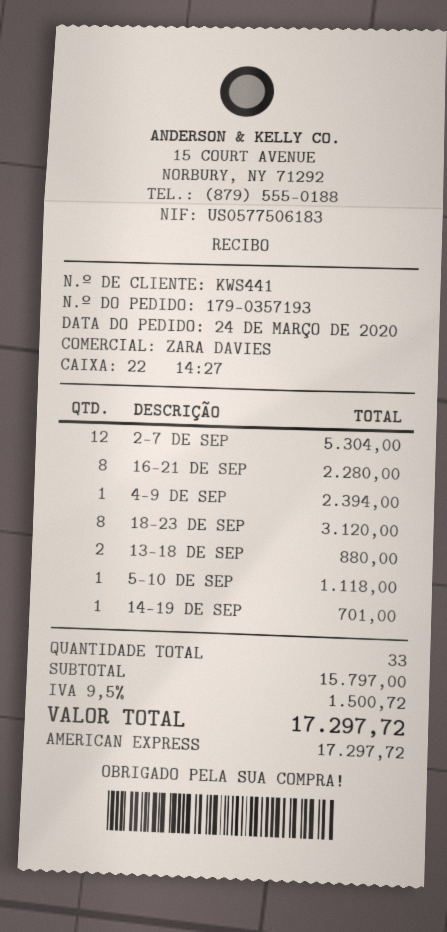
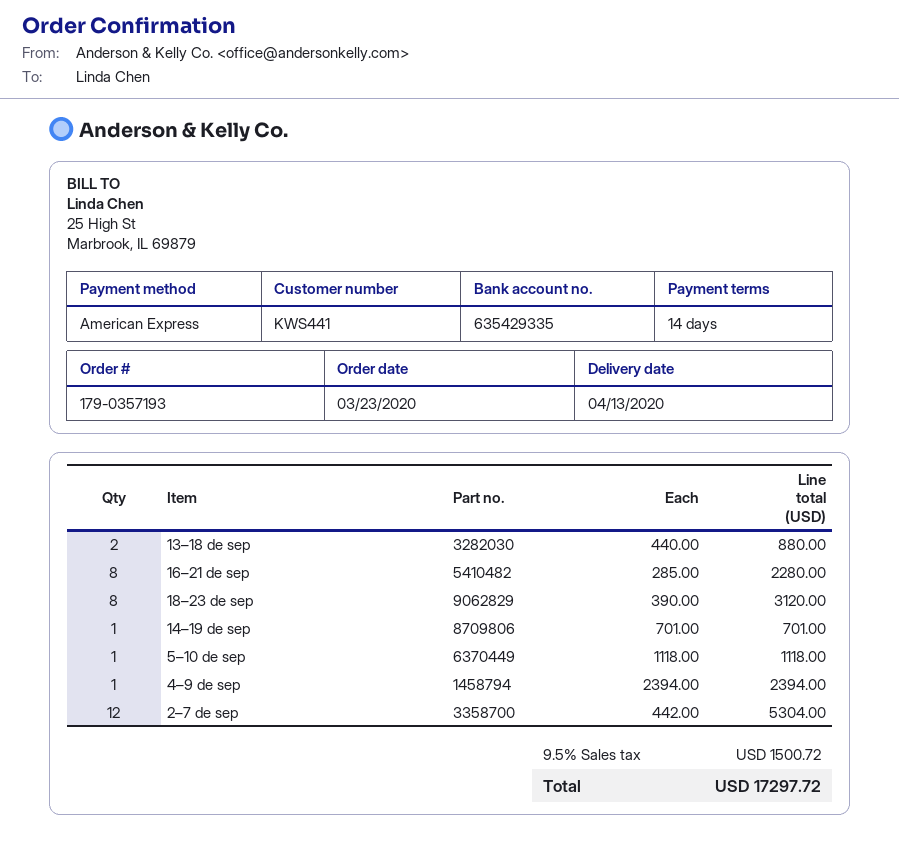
order date: 2020-03-24 -> 2020-03-23

